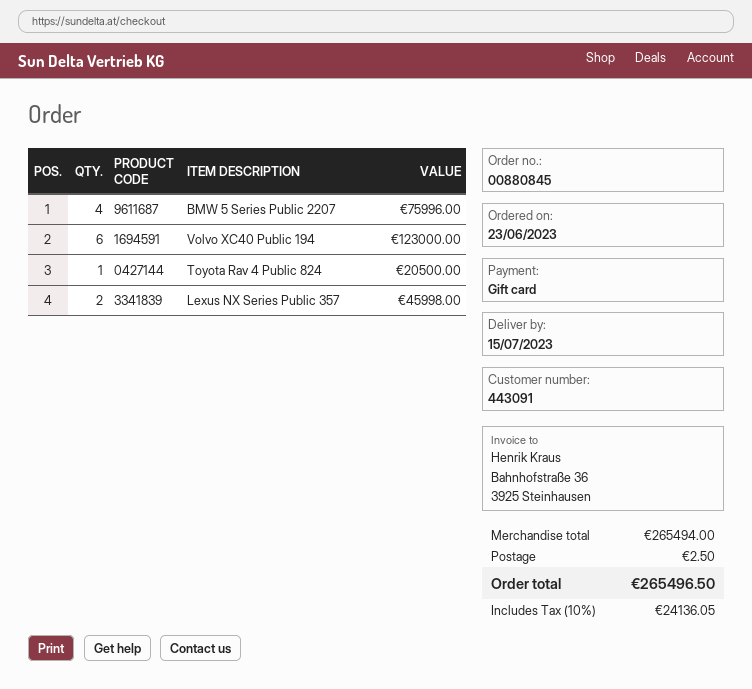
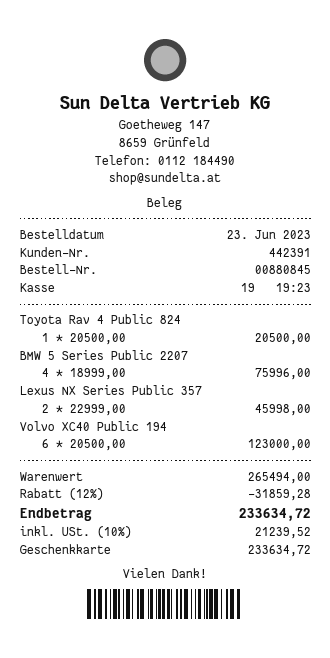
customer number: 443091 -> 442391
discount: none -> 12% = 31859.28
shipping: 2.50 -> none
tax: 10% = 24136.05 -> 10% = 21239.52
total: 265496.50 -> 233634.72

